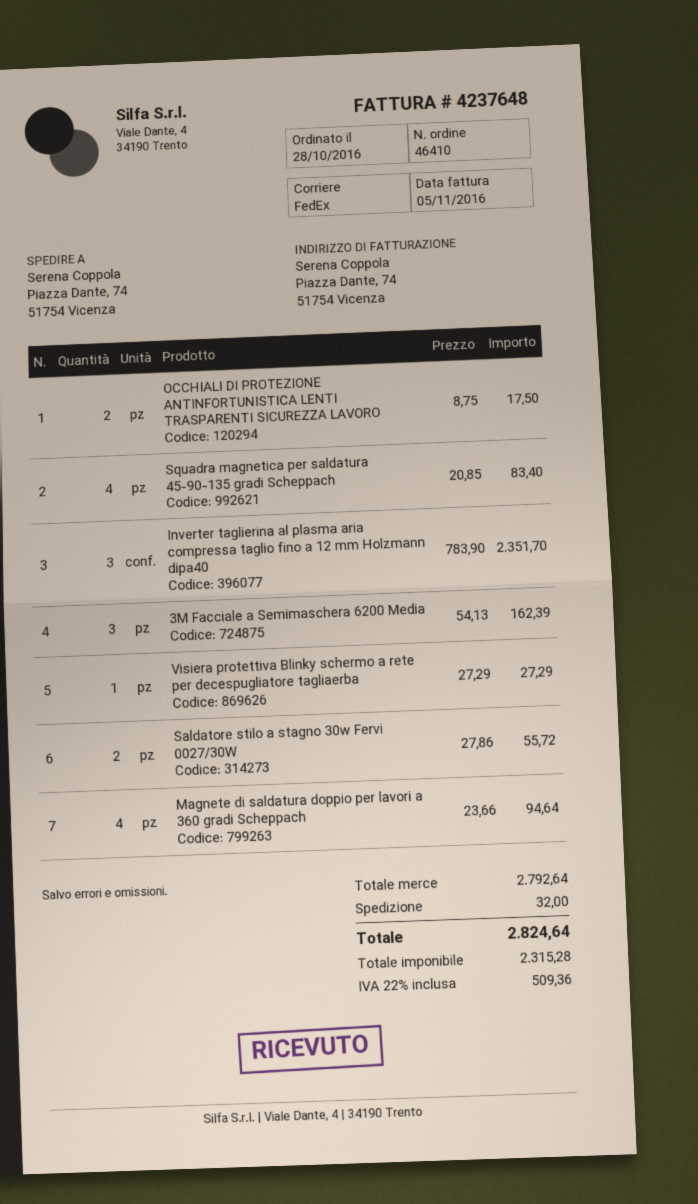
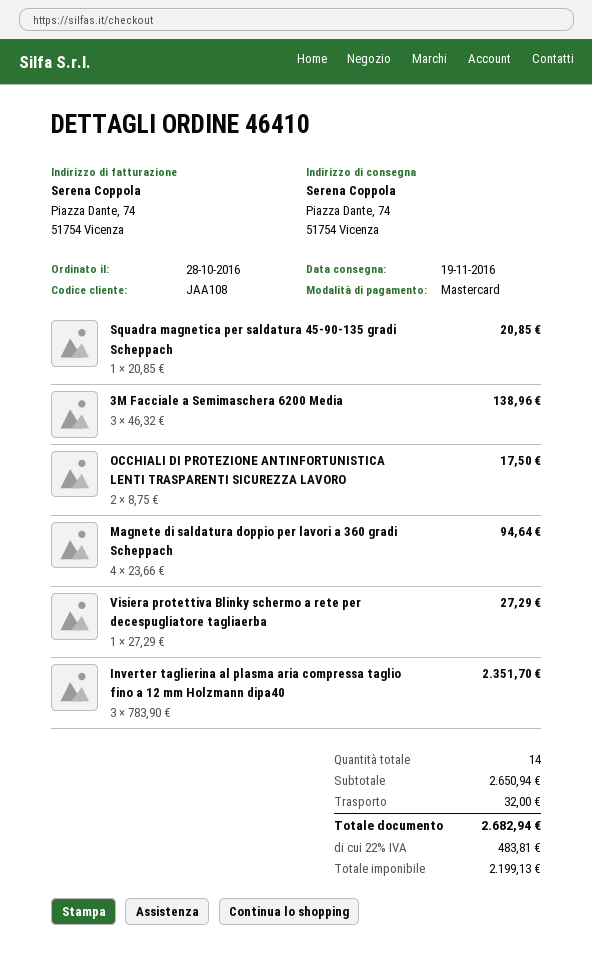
Squadra magnetica per saldatura 45-90-135 gradi Scheppach: 4 x 20.85 = 83.40 -> 1 x 20.85 = 20.85
3M Facciale a Semimaschera 6200 Media: 3 x 54.13 = 162.39 -> 3 x 46.32 = 138.96
Saldatore stilo a stagno 30w Fervi 0027/30W: 2 x 27.86 = 55.72 -> none
subtotal: 2792.64 -> 2650.94
net: 2315.28 -> 2199.13
tax: 22% = 509.36 -> 22% = 483.81
total: 2824.64 -> 2682.94

